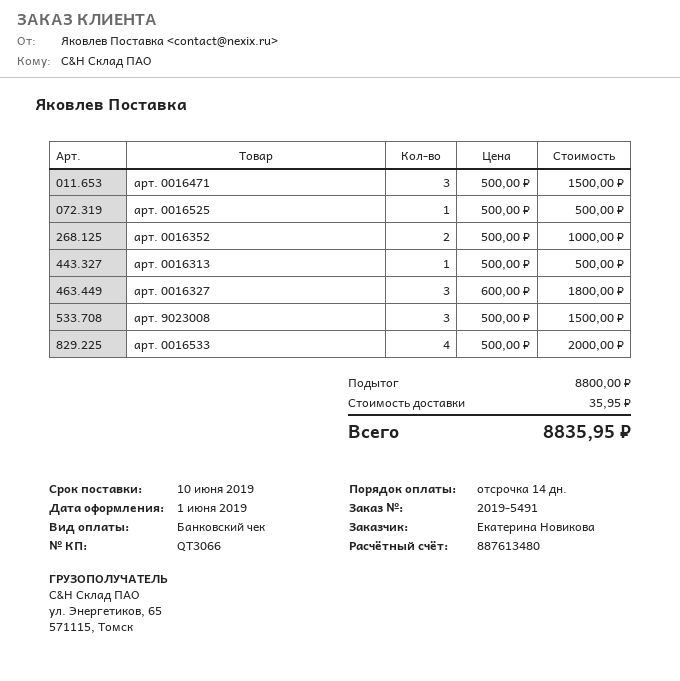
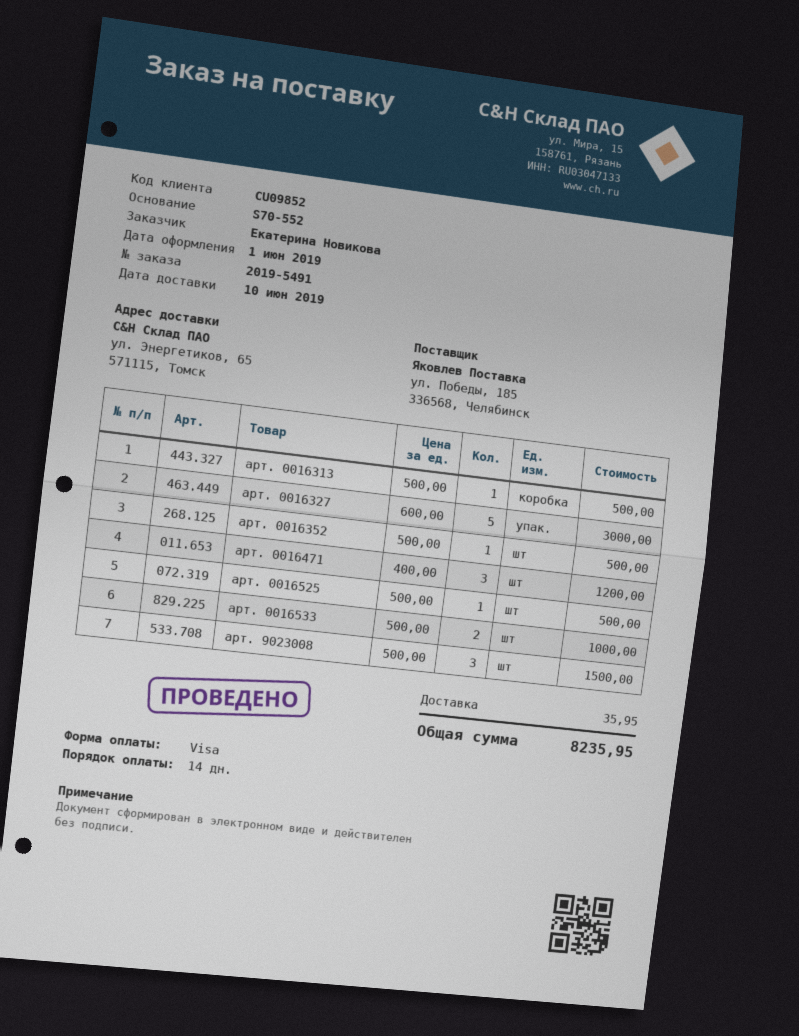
payment method: cheque -> Visa
арт. 0016471: 3 x 500.00 = 1500.00 -> 3 x 400.00 = 1200.00
арт. 0016352: 2 x 500.00 = 1000.00 -> 1 x 500.00 = 500.00
арт. 0016327: 3 x 600.00 = 1800.00 -> 5 x 600.00 = 3000.00
арт. 0016533: 4 x 500.00 = 2000.00 -> 2 x 500.00 = 1000.00
total: 8835.95 -> 8235.95

